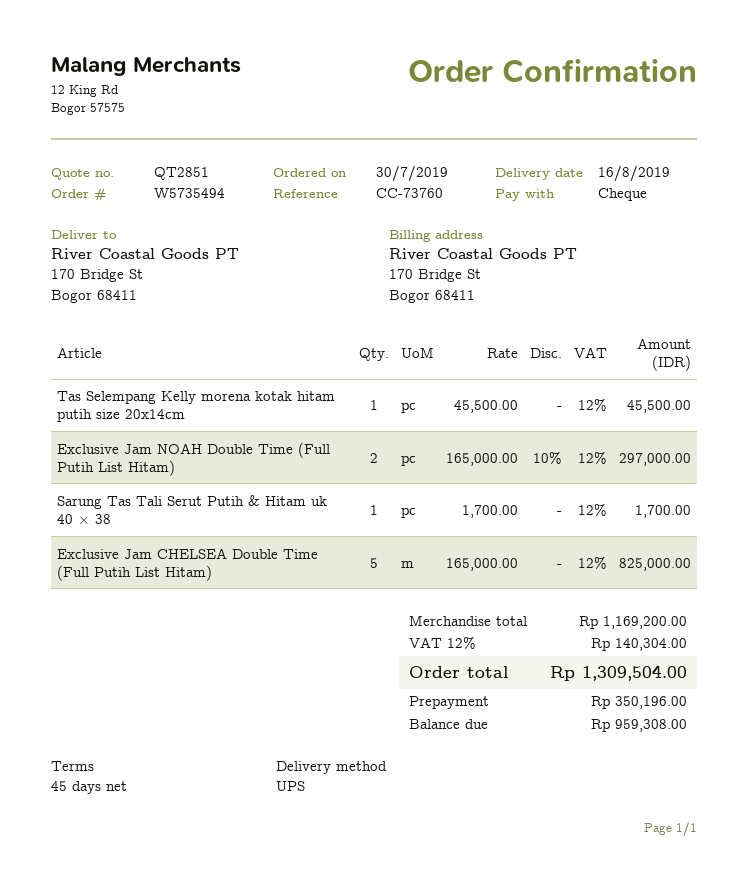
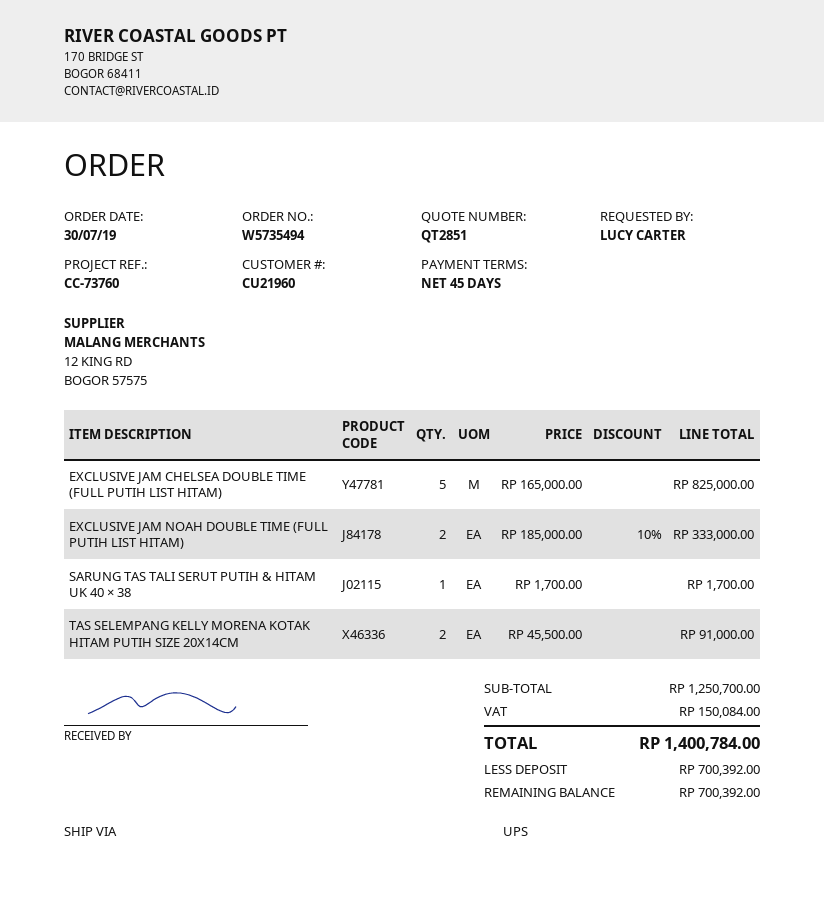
Tas Selempang Kelly morena kotak hitam putih size 20x14cm: 1 x 45500.00 = 45500.00 -> 2 x 45500.00 = 91000.00
Exclusive Jam NOAH Double Time (Full Putih List Hitam): 2 x 165000.00 - 10% = 297000.00 -> 2 x 185000.00 - 10% = 333000.00
subtotal: 1169200.00 -> 1250700.00
tax: 140304.00 -> 150084.00
total: 1309504.00 -> 1400784.00
deposit: 350196.00 -> 700392.00
balance: 959308.00 -> 700392.00

